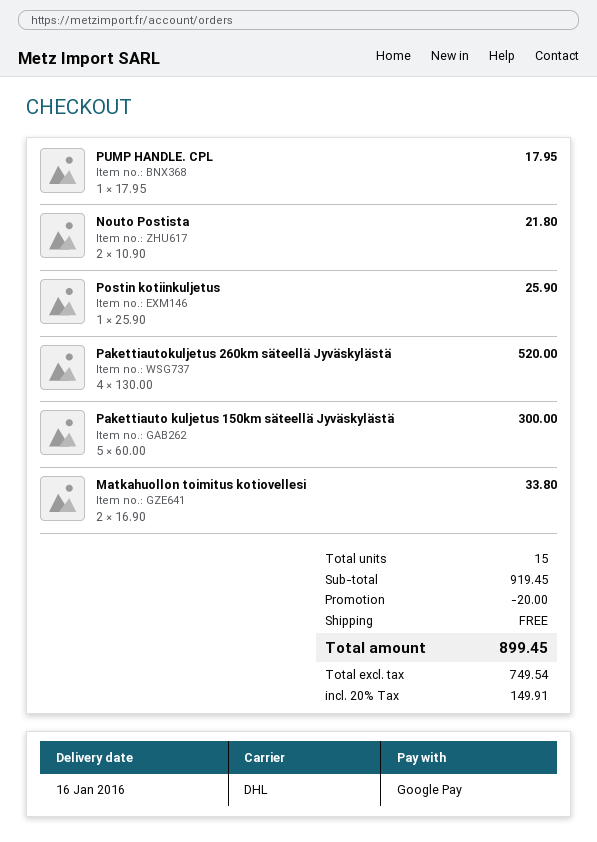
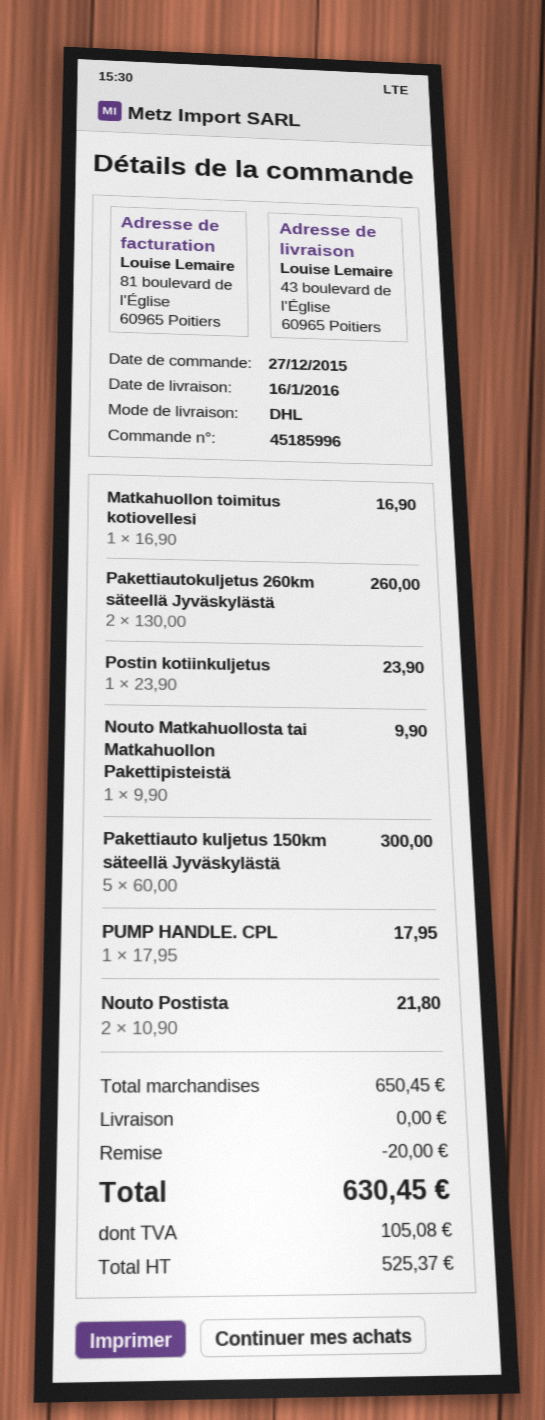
Postin kotiinkuljetus: 1 x 25.90 = 25.90 -> 1 x 23.90 = 23.90
Pakettiautokuljetus 260km säteellä Jyväskylästä: 4 x 130.00 = 520.00 -> 2 x 130.00 = 260.00
Matkahuollon toimitus kotiovellesi: 2 x 16.90 = 33.80 -> 1 x 16.90 = 16.90
Nouto Matkahuollosta tai Matkahuollon Pakettipisteistä: none -> 1 x 9.90 = 9.90
subtotal: 919.45 -> 650.45
net: 749.54 -> 525.37
tax: 149.91 -> 105.08
total: 899.45 -> 630.45

